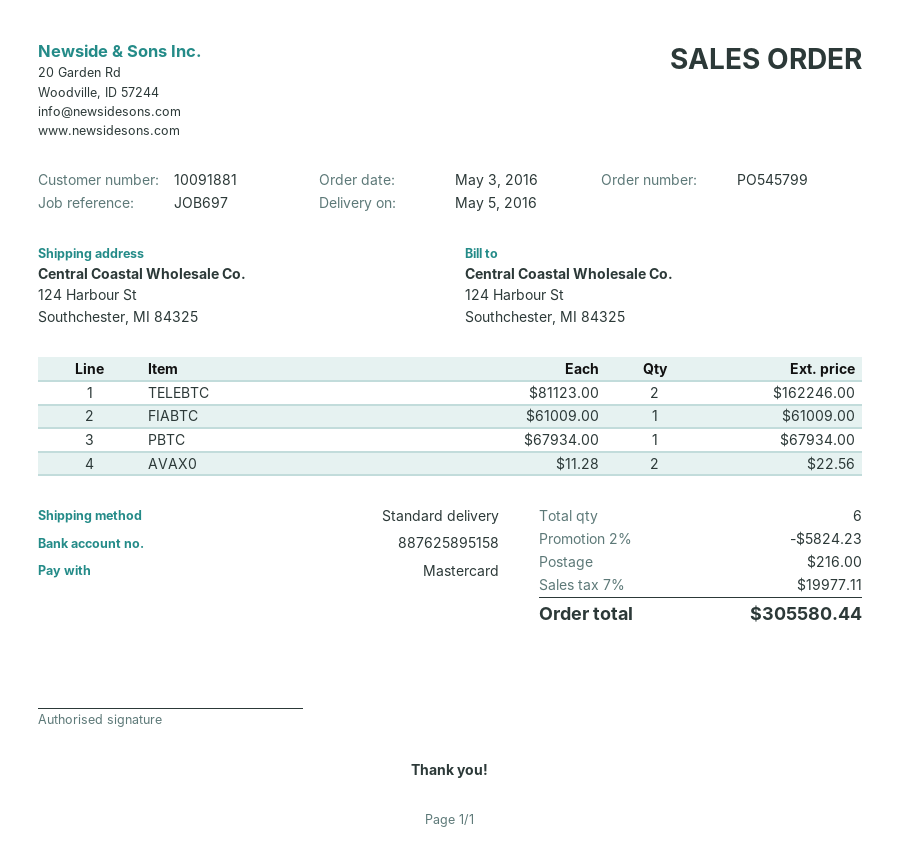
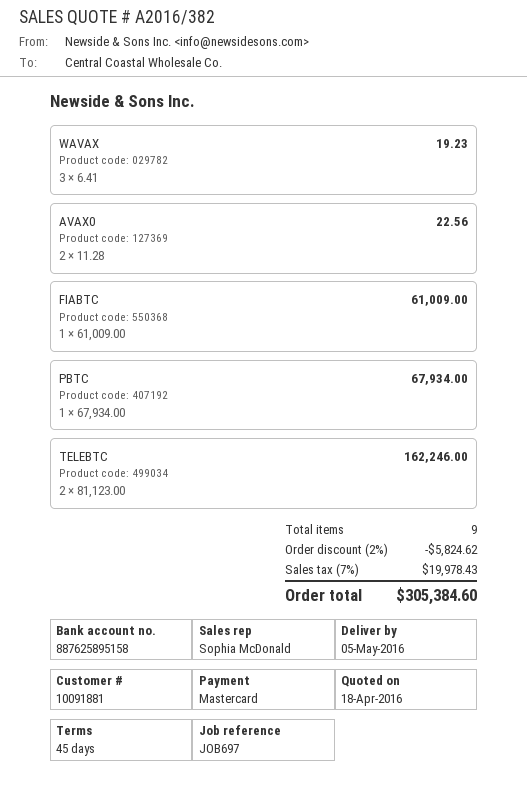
WAVAX: none -> 3 x 6.41 = 19.23
total quantity: 6 -> 9
discount: 2% = 5824.23 -> 2% = 5824.62
shipping: 216.00 -> none
tax: 7% = 19977.11 -> 7% = 19978.43
total: 305580.44 -> 305384.60

